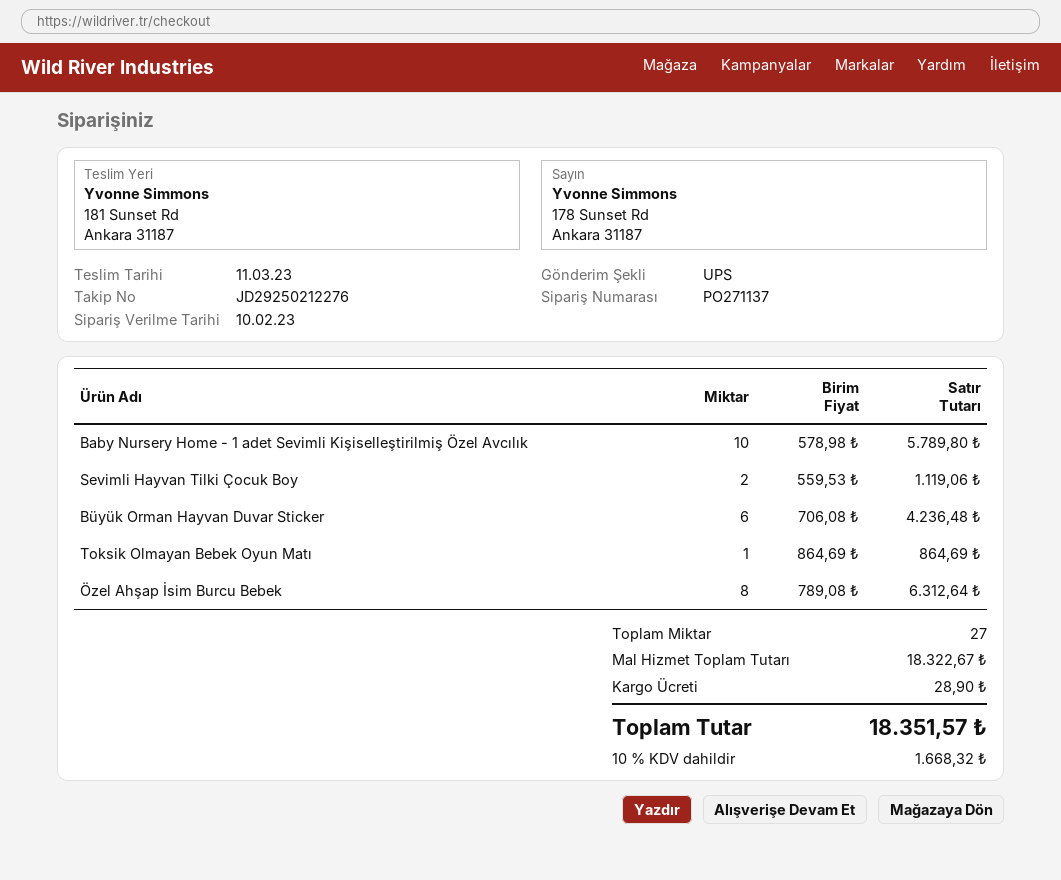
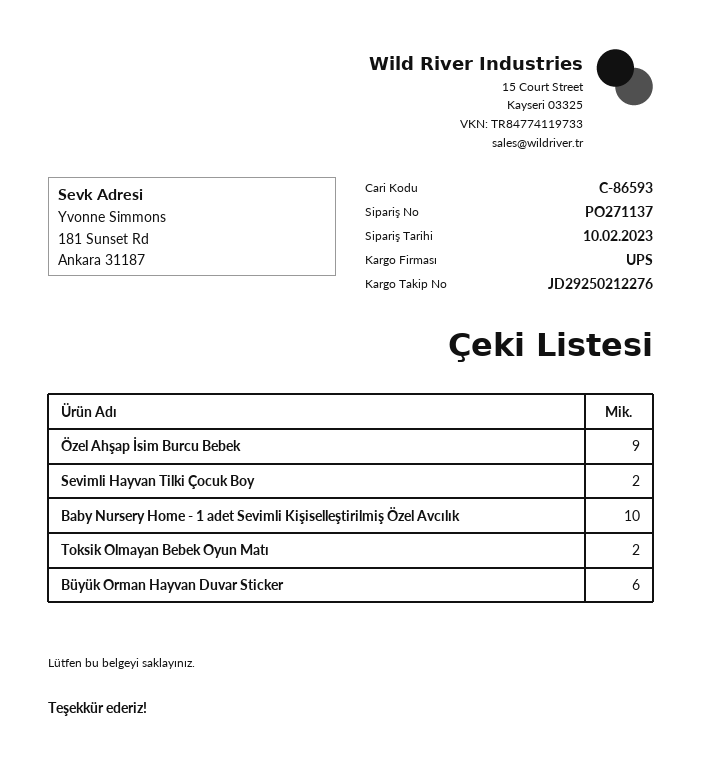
Toksik Olmayan Bebek Oyun Matı: 1 -> 2
Özel Ahşap İsim Burcu Bebek: 8 -> 9

